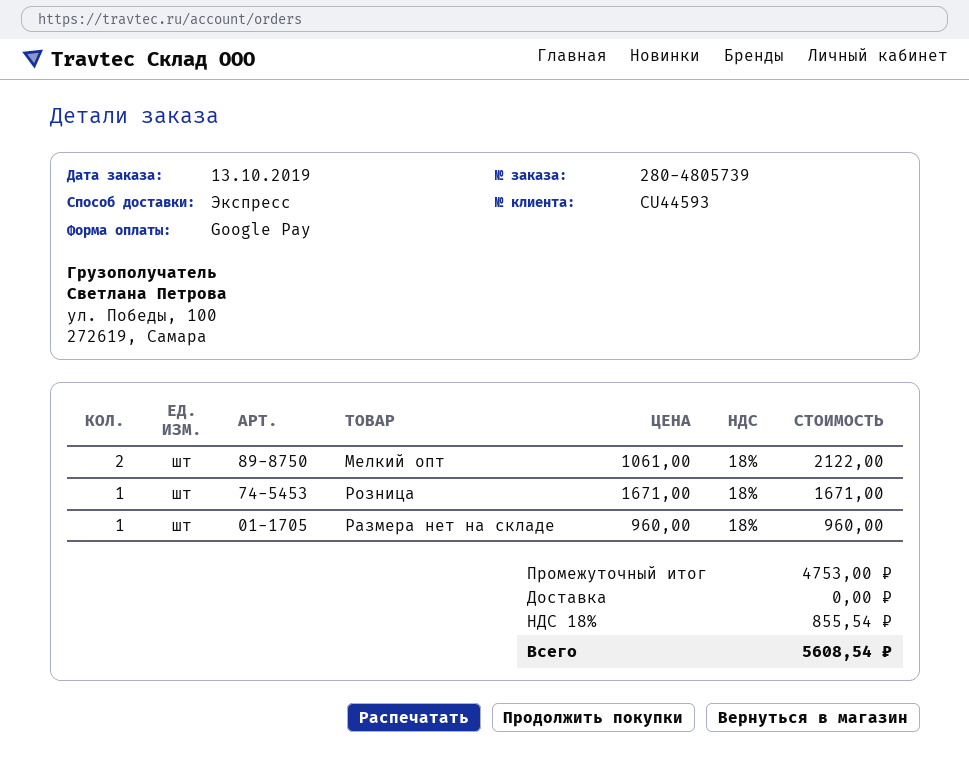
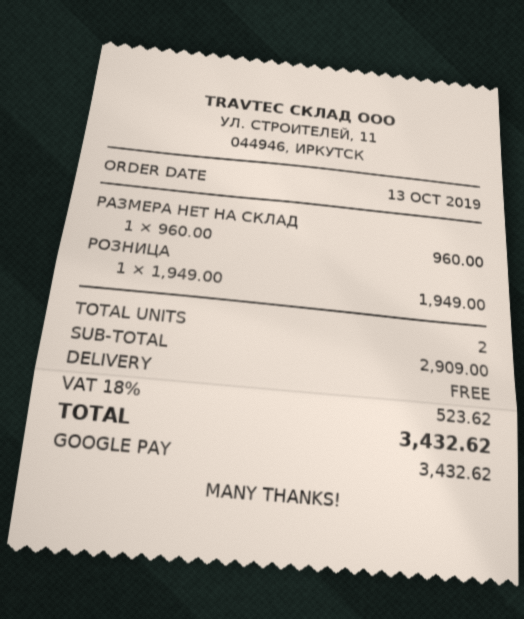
Мелкий опт: 2 x 1061.00 = 2122.00 -> none
Розница: 1 x 1671.00 = 1671.00 -> 1 x 1949.00 = 1949.00
subtotal: 4753.00 -> 2909.00
tax: 18% = 855.54 -> 18% = 523.62
total: 5608.54 -> 3432.62

